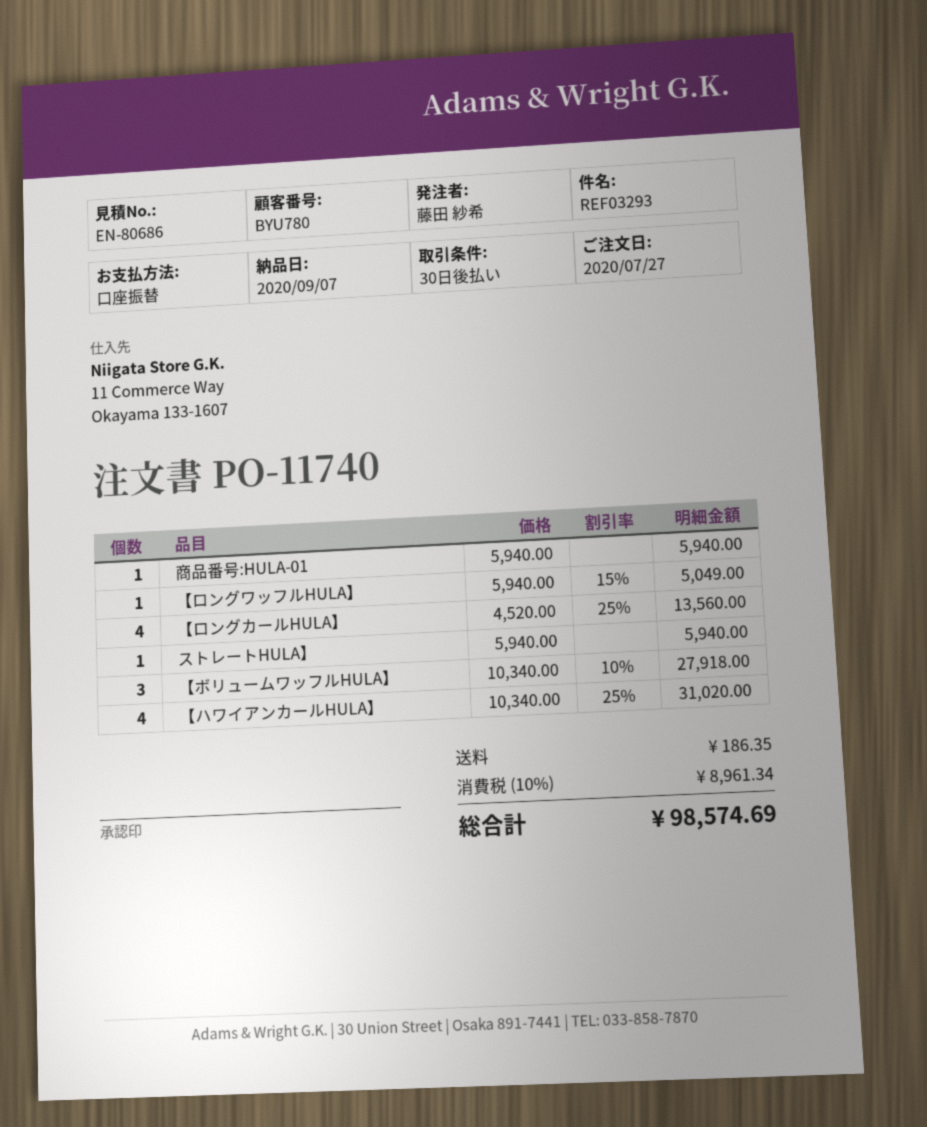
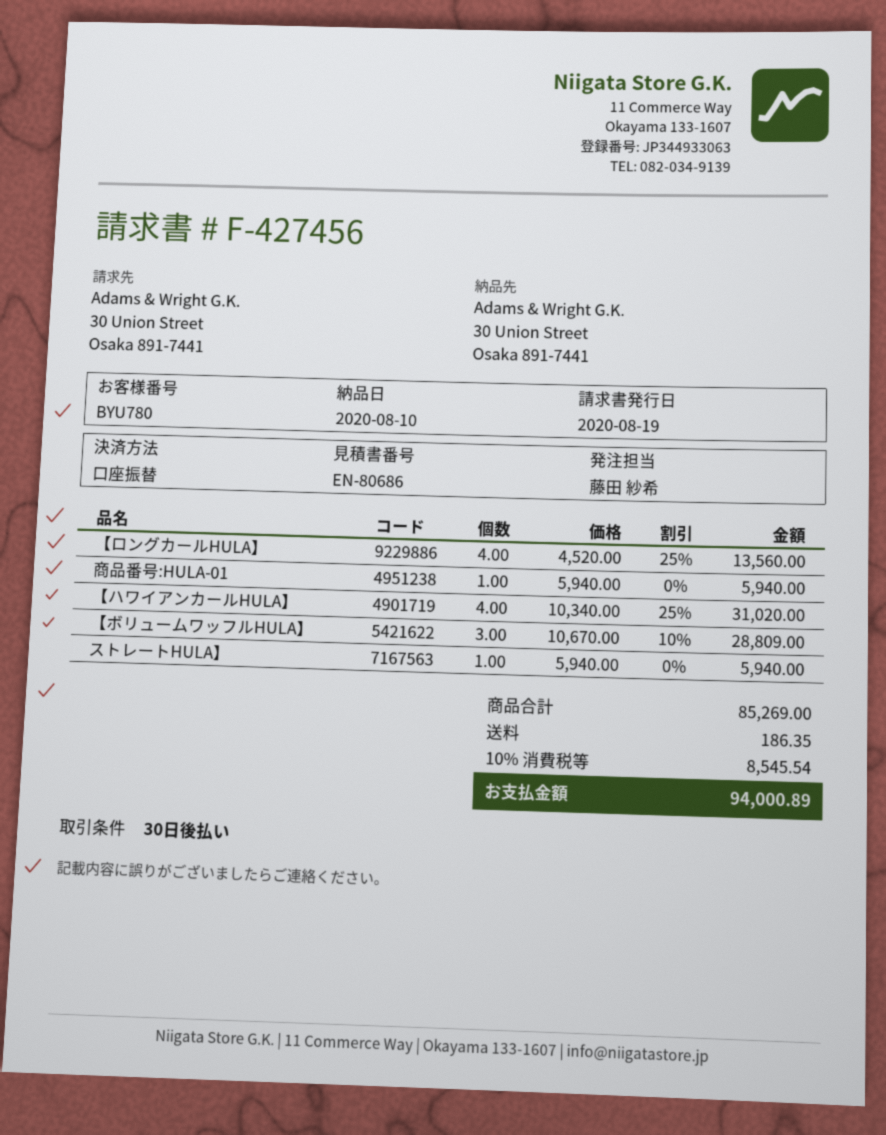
delivery date: 2020-09-07 -> 2020-08-10
【ロングワッフルHULA】: 1 x 5940.00 - 15% = 5049.00 -> none
【ボリュームワッフルHULA】: 3 x 10340.00 - 10% = 27918.00 -> 3 x 10670.00 - 10% = 28809.00
tax: 10% = 8961.34 -> 10% = 8545.54
total: 98574.69 -> 94000.89

